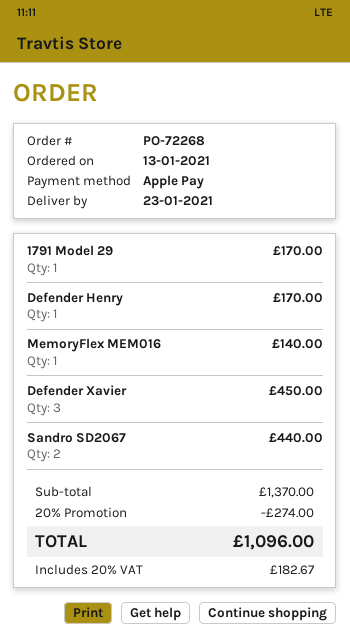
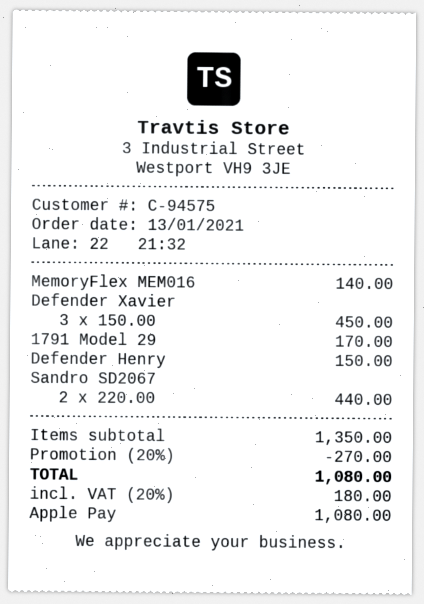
Defender Henry: 1 for 170.00 -> 1 for 150.00
subtotal: 1370.00 -> 1350.00
discount: 20% = 274.00 -> 20% = 270.00
tax: 20% = 182.67 -> 20% = 180.00
total: 1096.00 -> 1080.00

